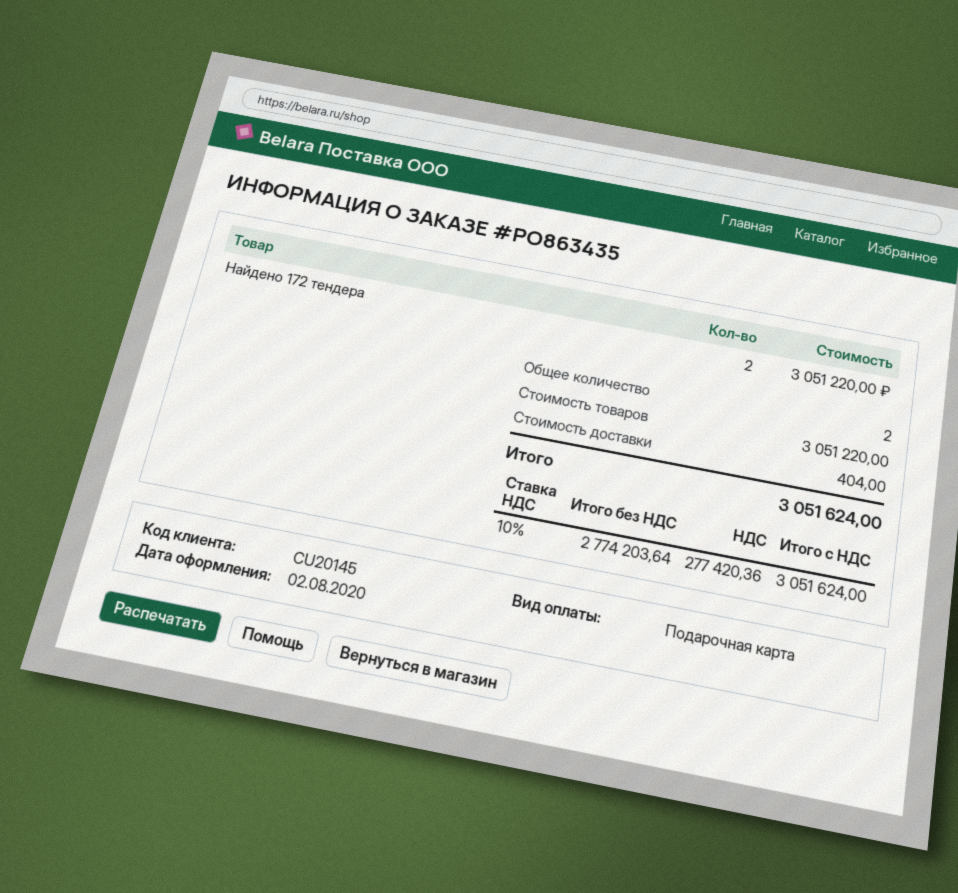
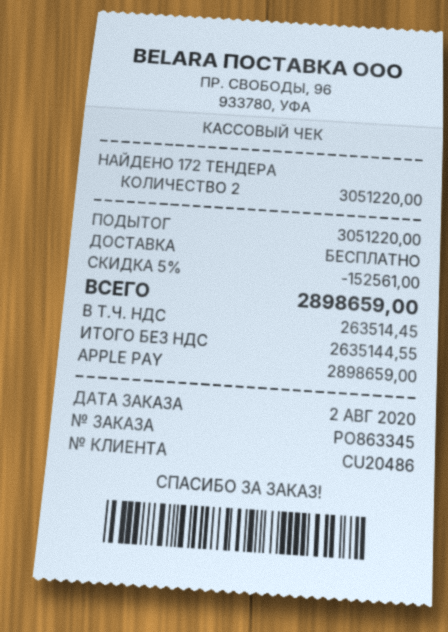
order number: PO863435 -> PO863345
customer number: CU20145 -> CU20486
payment method: gift card -> Apple Pay
discount: none -> 5% = 152561.00
shipping: 404.00 -> 0.00
net: 2774203.64 -> 2635144.55
tax: 277420.36 -> 263514.45
total: 3051624.00 -> 2898659.00

